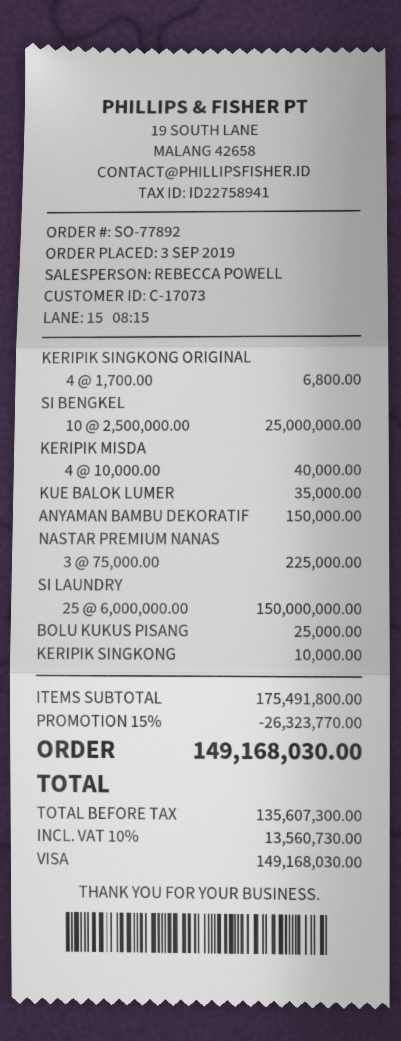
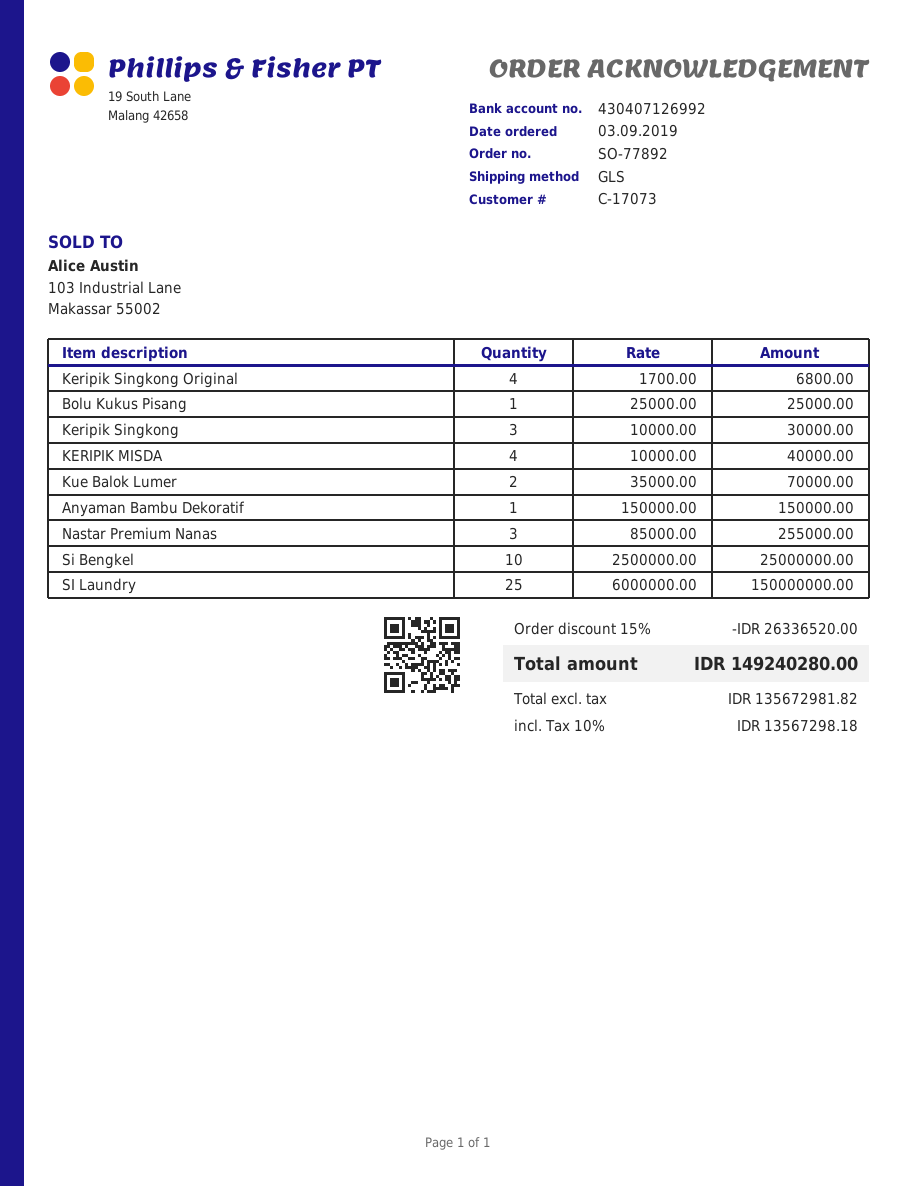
KUE BALOK LUMER: 1 x 35000.00 = 35000.00 -> 2 x 35000.00 = 70000.00
NASTAR PREMIUM NANAS: 3 x 75000.00 = 225000.00 -> 3 x 85000.00 = 255000.00
KERIPIK SINGKONG: 1 x 10000.00 = 10000.00 -> 3 x 10000.00 = 30000.00
discount: 15% = 26323770.00 -> 15% = 26336520.00
net: 135607300.00 -> 135672981.82
tax: 10% = 13560730.00 -> 10% = 13567298.18
total: 149168030.00 -> 149240280.00

